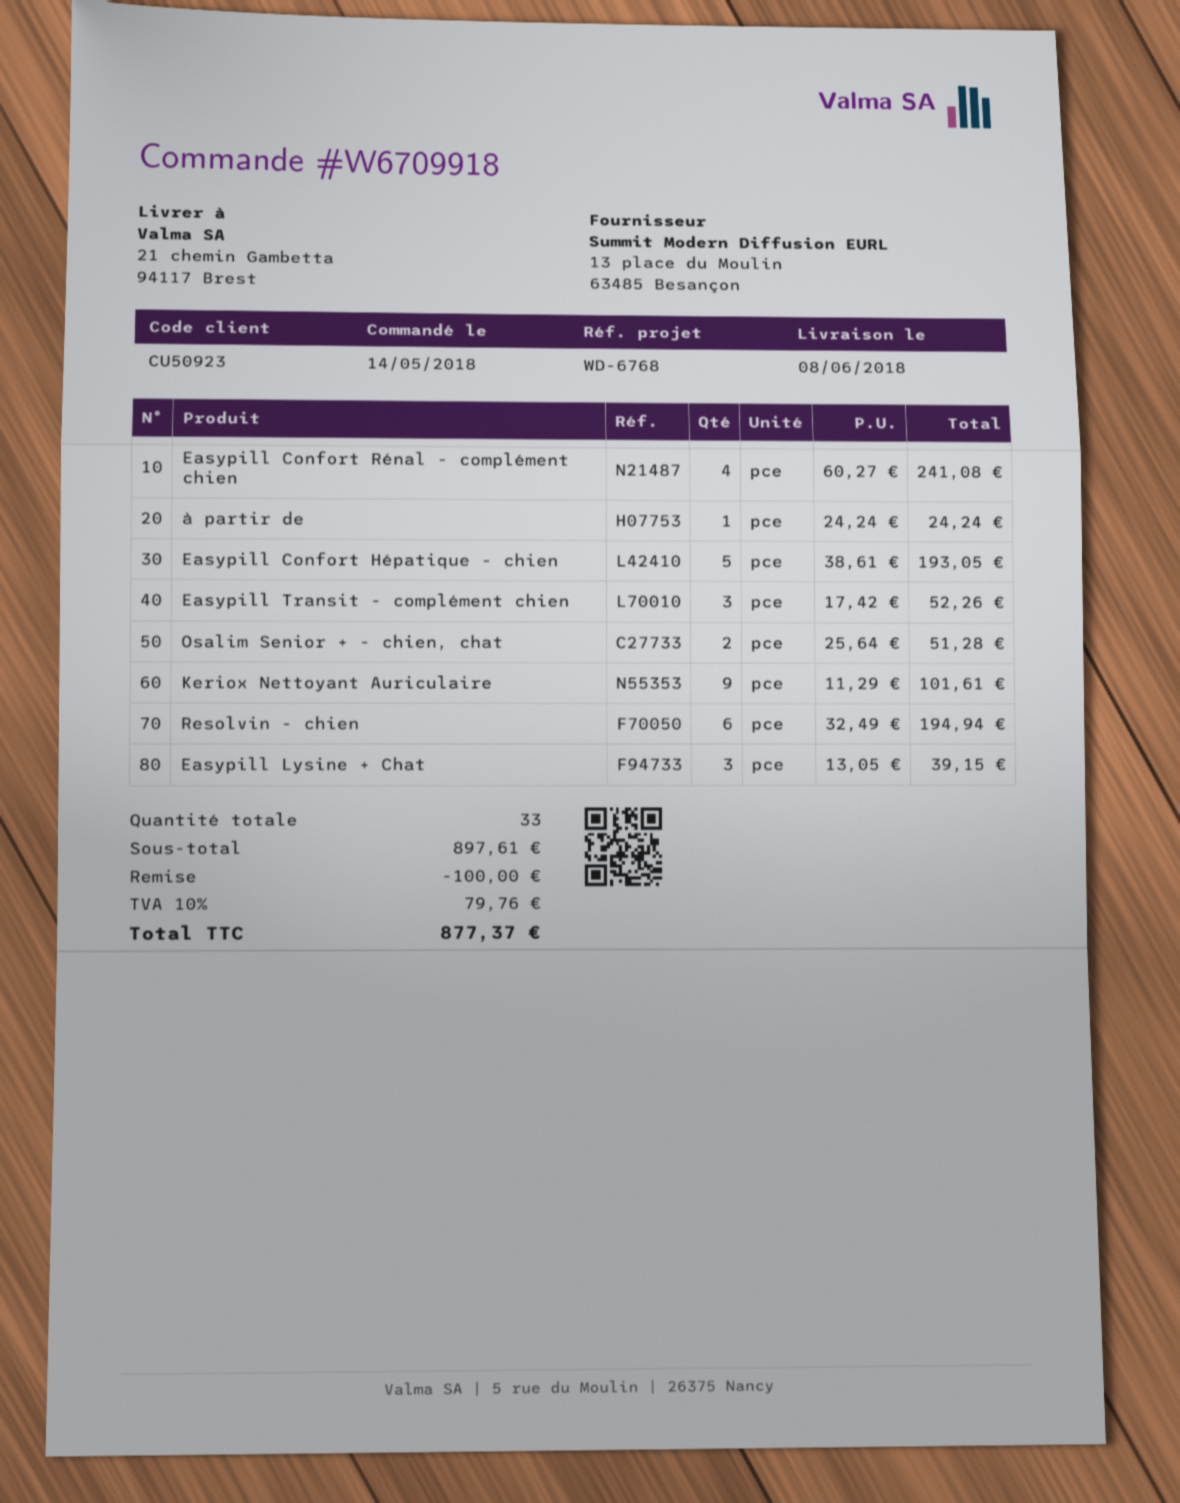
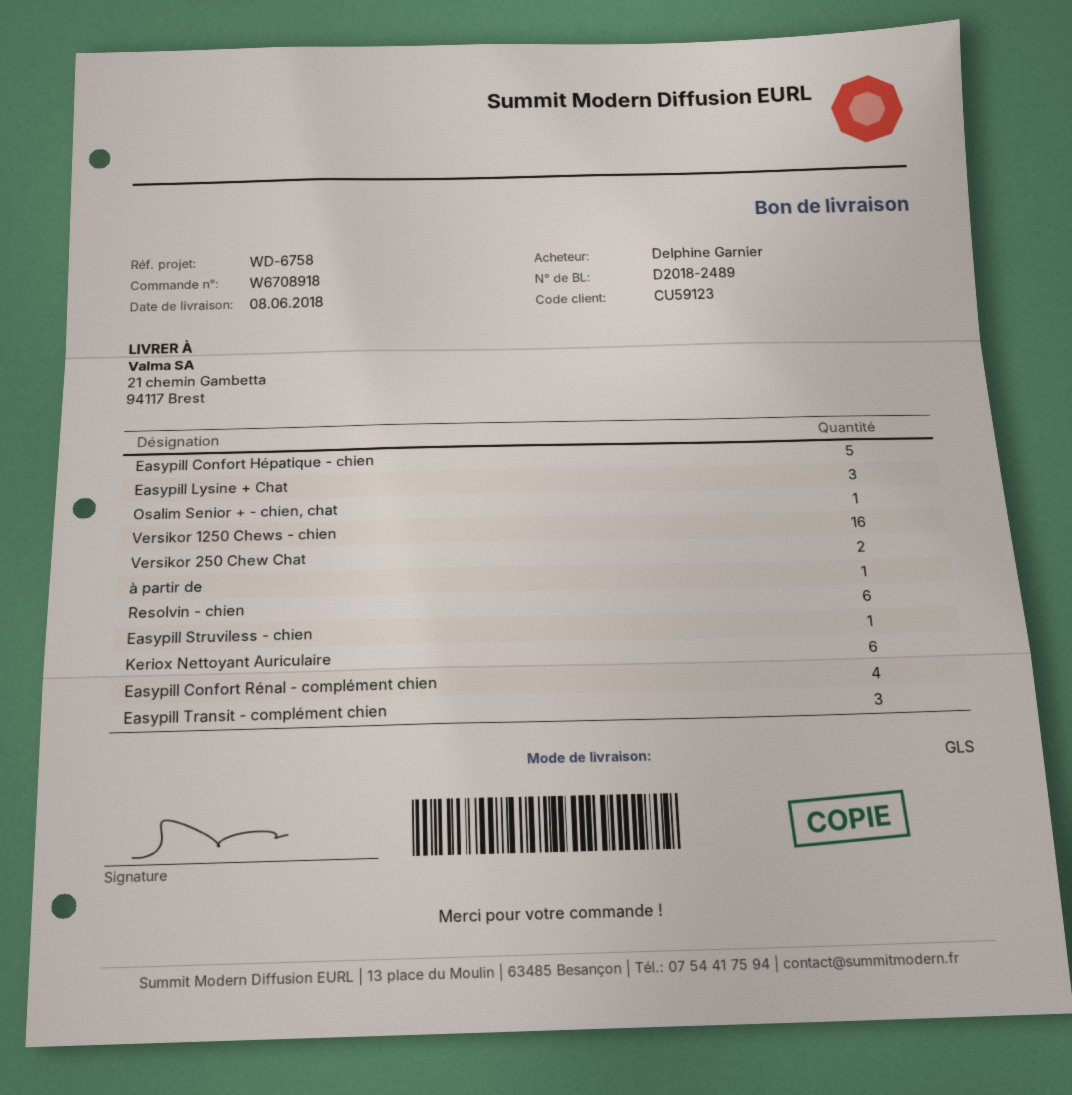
order number: W6709918 -> W6708918
customer number: CU50923 -> CU59123
reference: WD-6768 -> WD-6758
Osalim Senior + - chien, chat: 2 -> 1
Keriox Nettoyant Auriculaire: 9 -> 6
Versikor 1250 Chews - chien: none -> 16
Versikor 250 Chew Chat: none -> 2
Easypill Struviless - chien: none -> 1

